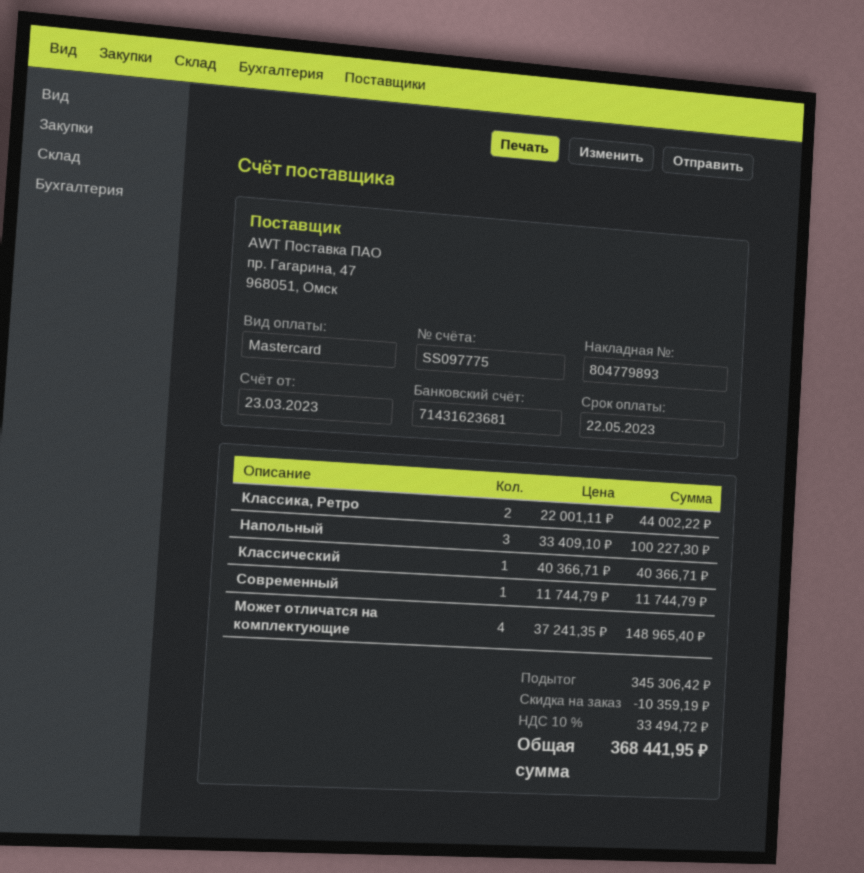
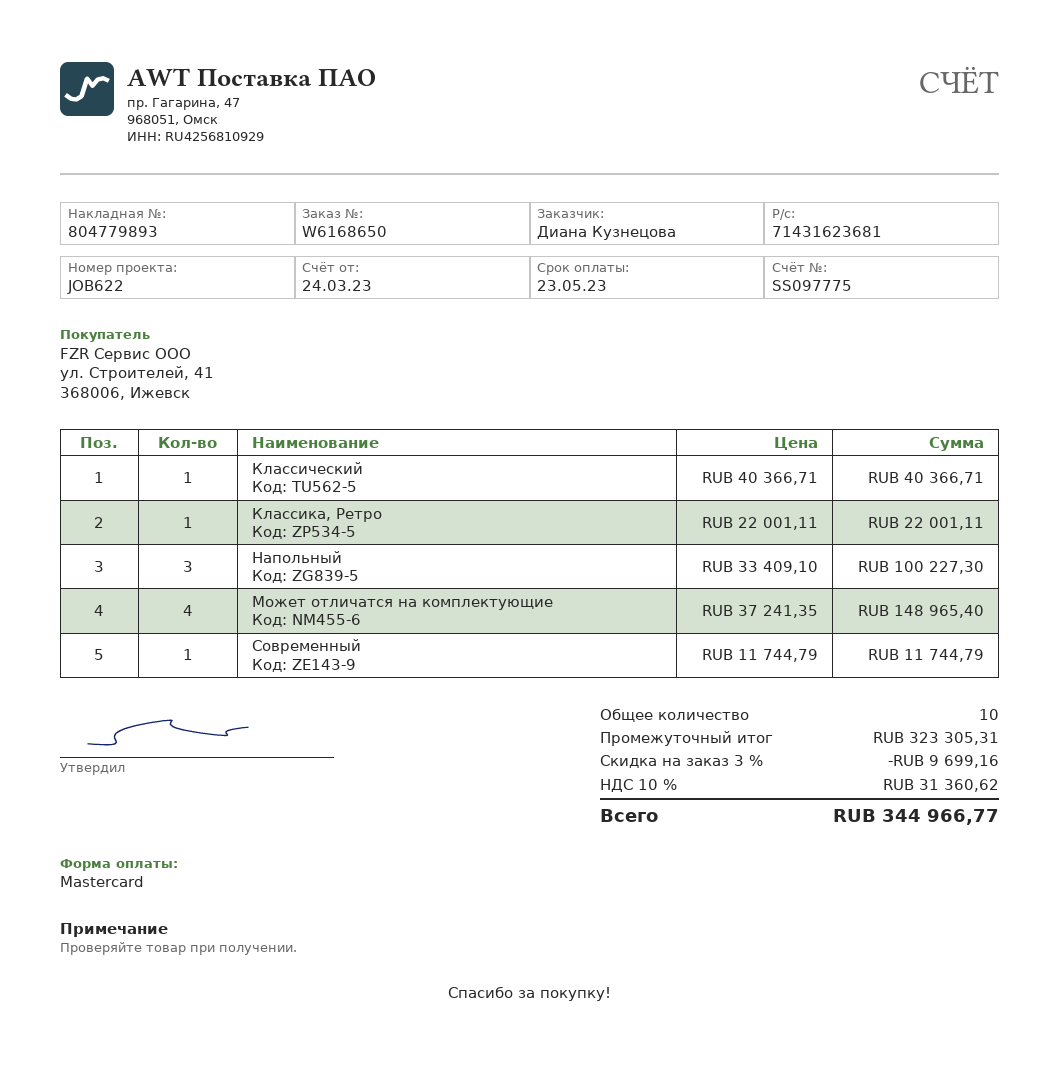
invoice date: 2023-03-23 -> 2023-03-24
due date: 2023-05-22 -> 2023-05-23
Классика, Ретро: 2 x 22001.11 = 44002.22 -> 1 x 22001.11 = 22001.11
subtotal: 345306.42 -> 323305.31
discount: 10359.19 -> 9699.16
tax: 10% = 33494.72 -> 10% = 31360.62
total: 368441.95 -> 344966.77

